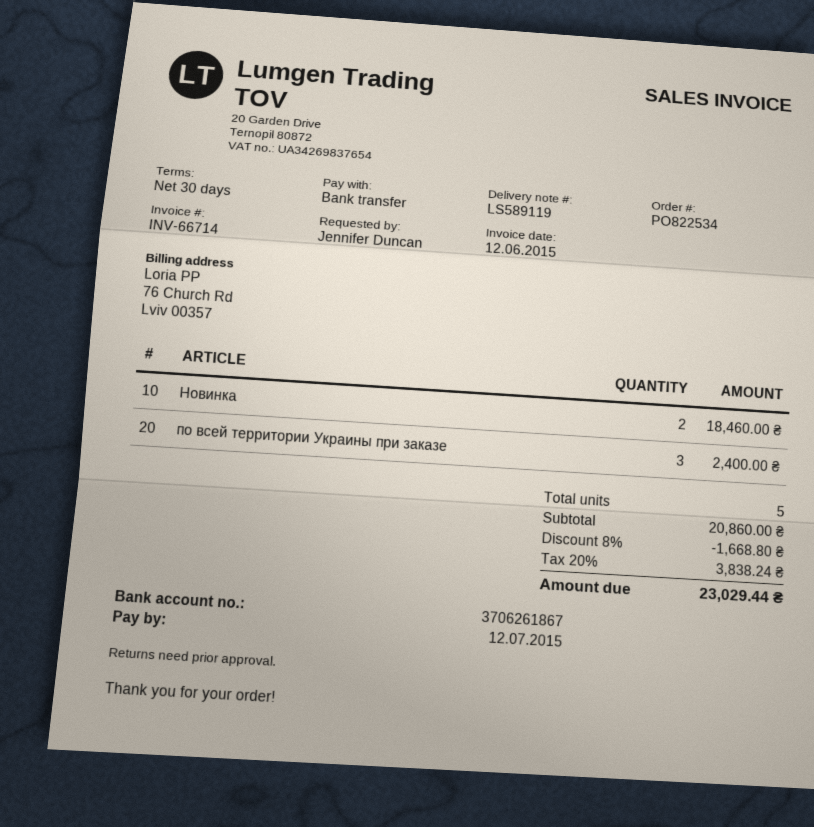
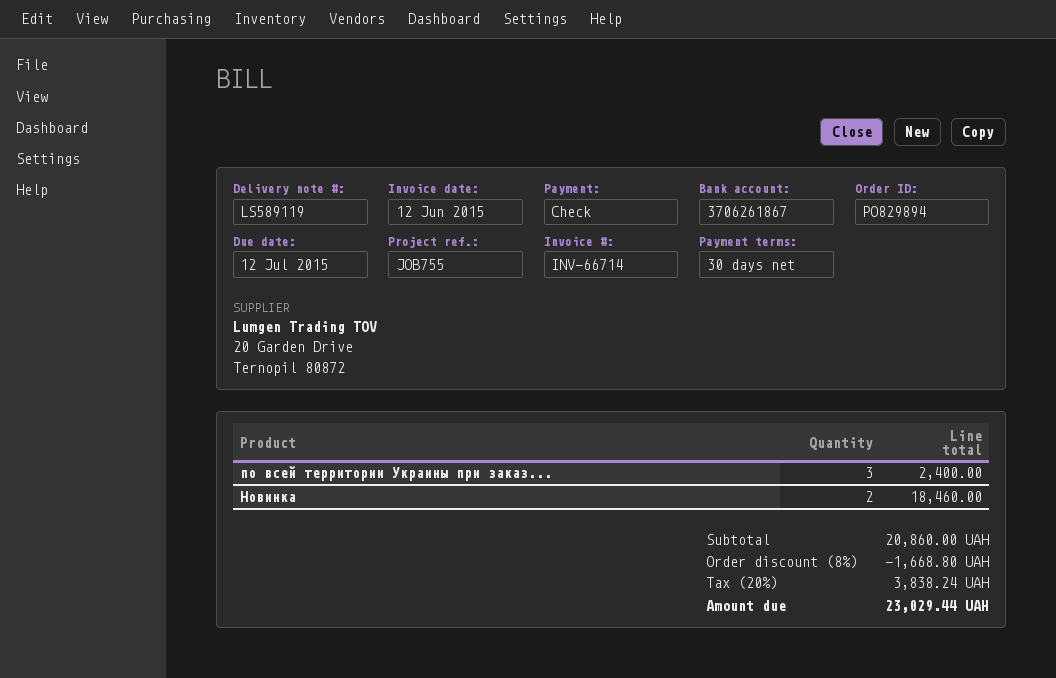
order number: PO822534 -> PO829894
payment method: bank transfer -> cheque

